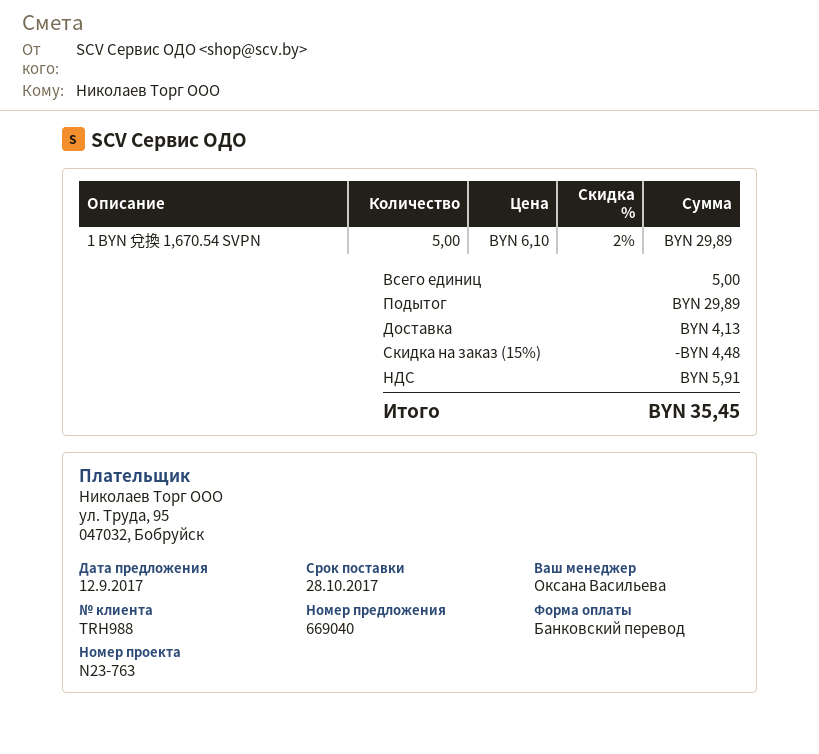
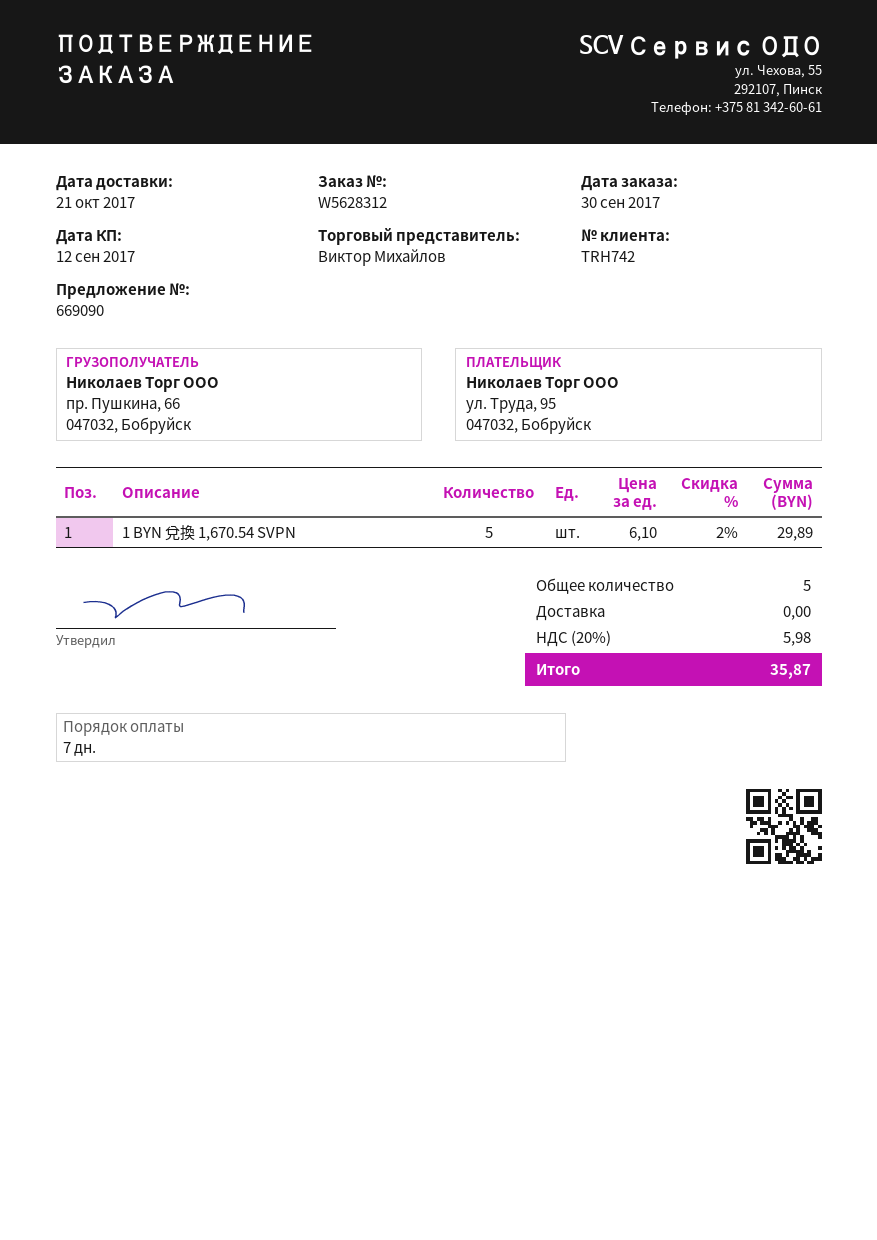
quote number: 669040 -> 669090
delivery date: 2017-10-28 -> 2017-10-21
customer number: TRH988 -> TRH742
sales rep: Оксана Васильева -> Виктор Михайлов
discount: 15% = 4.48 -> none
shipping: 4.13 -> 0.00
tax: 5.91 -> 5.98
total: 35.45 -> 35.87

